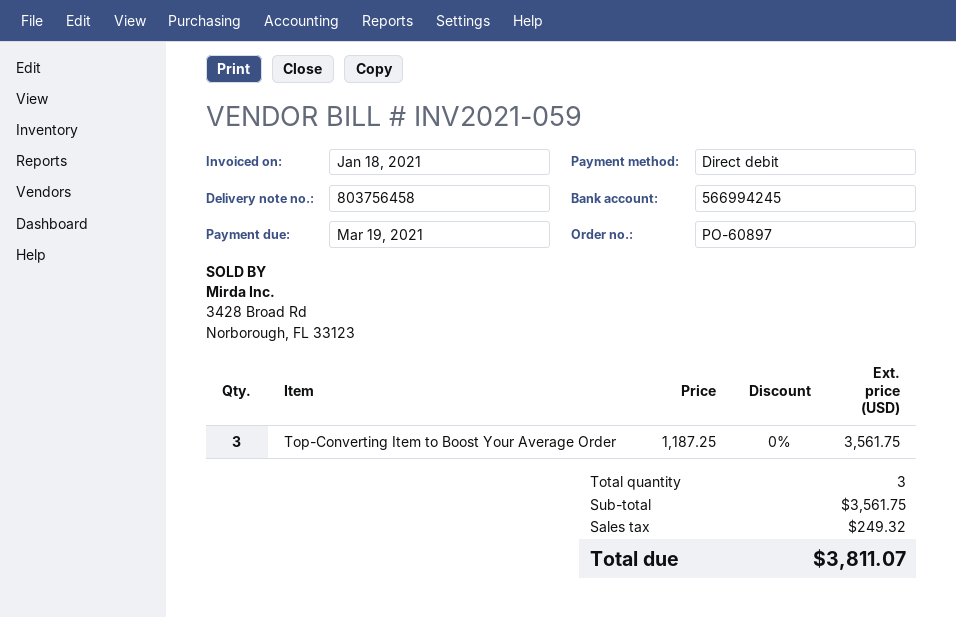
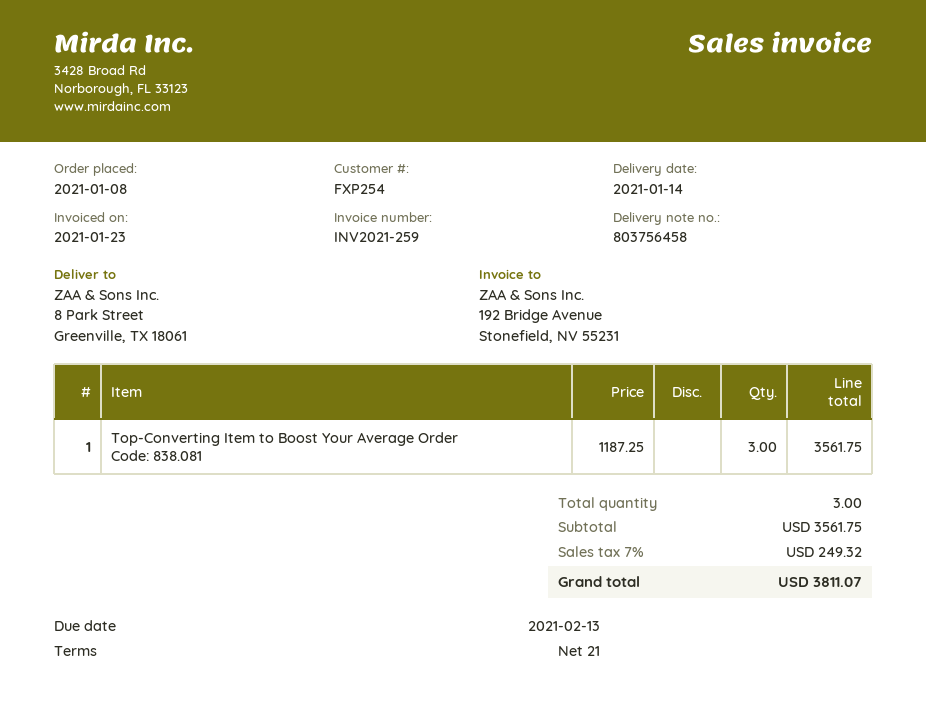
invoice number: INV2021-059 -> INV2021-259
invoice date: 2021-01-18 -> 2021-01-23
due date: 2021-03-19 -> 2021-02-13

